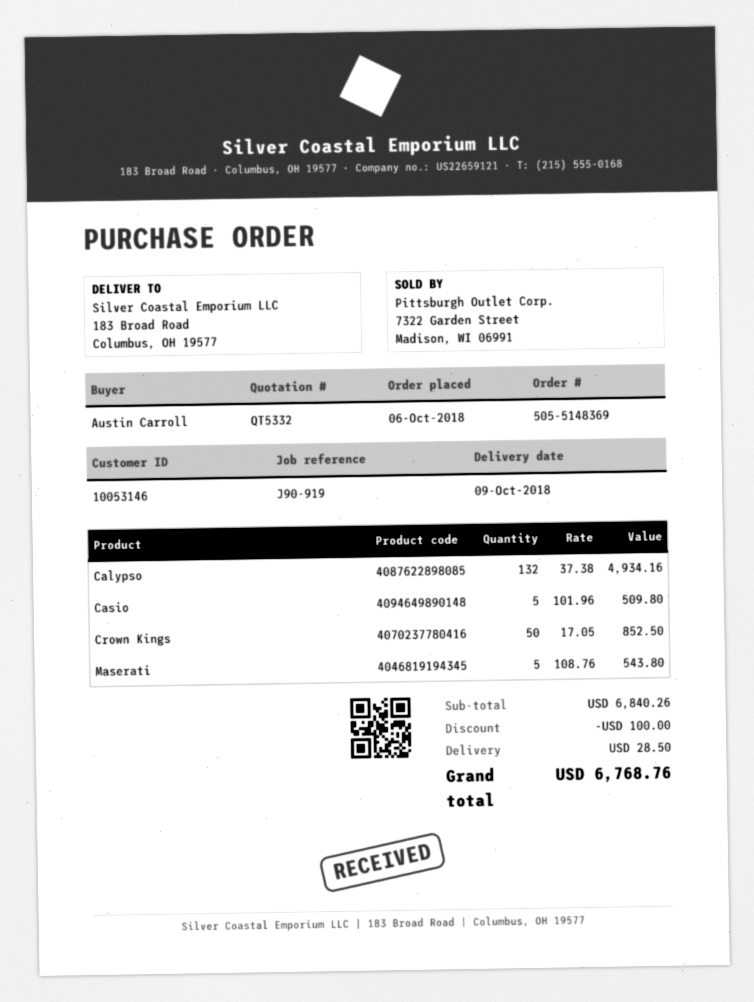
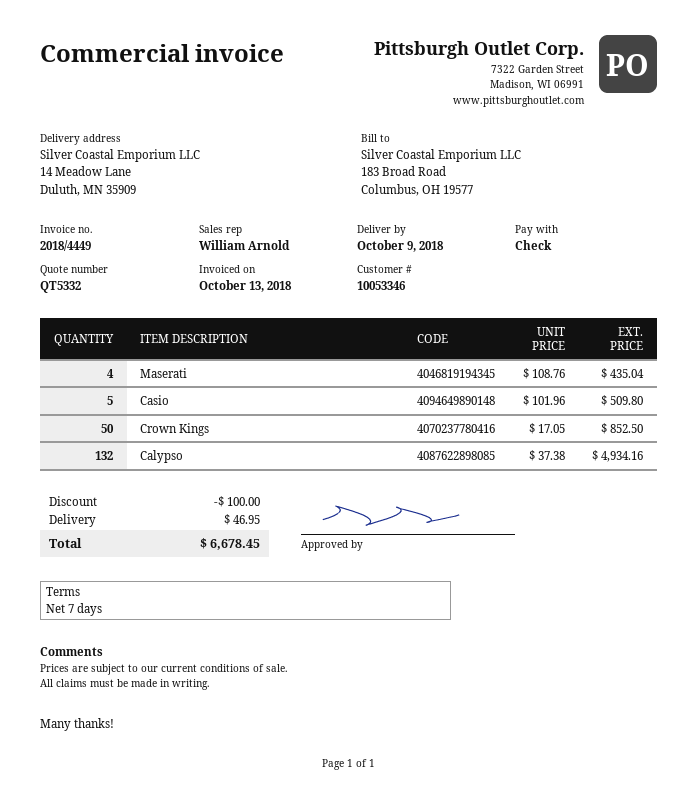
customer number: 10053146 -> 10053346
ship to: 183 Broad Road, Columbus, OH 19577 -> 14 Meadow Lane, Duluth, MN 35909
Maserati: 5 x 108.76 = 543.80 -> 4 x 108.76 = 435.04
shipping: 28.50 -> 46.95
total: 6768.76 -> 6678.45

